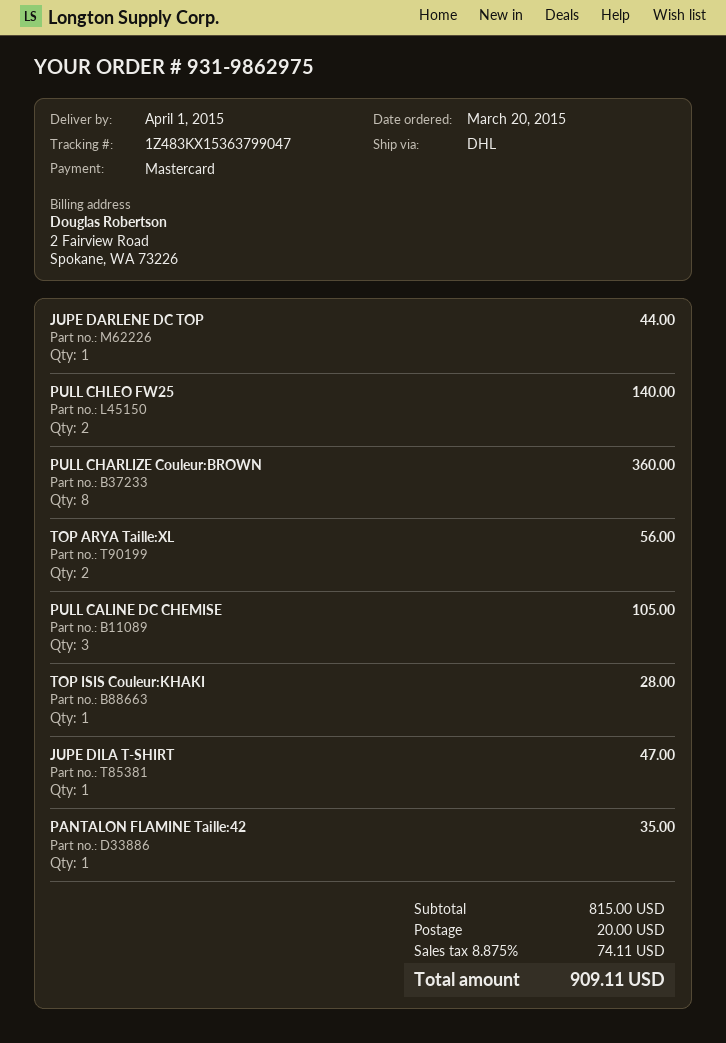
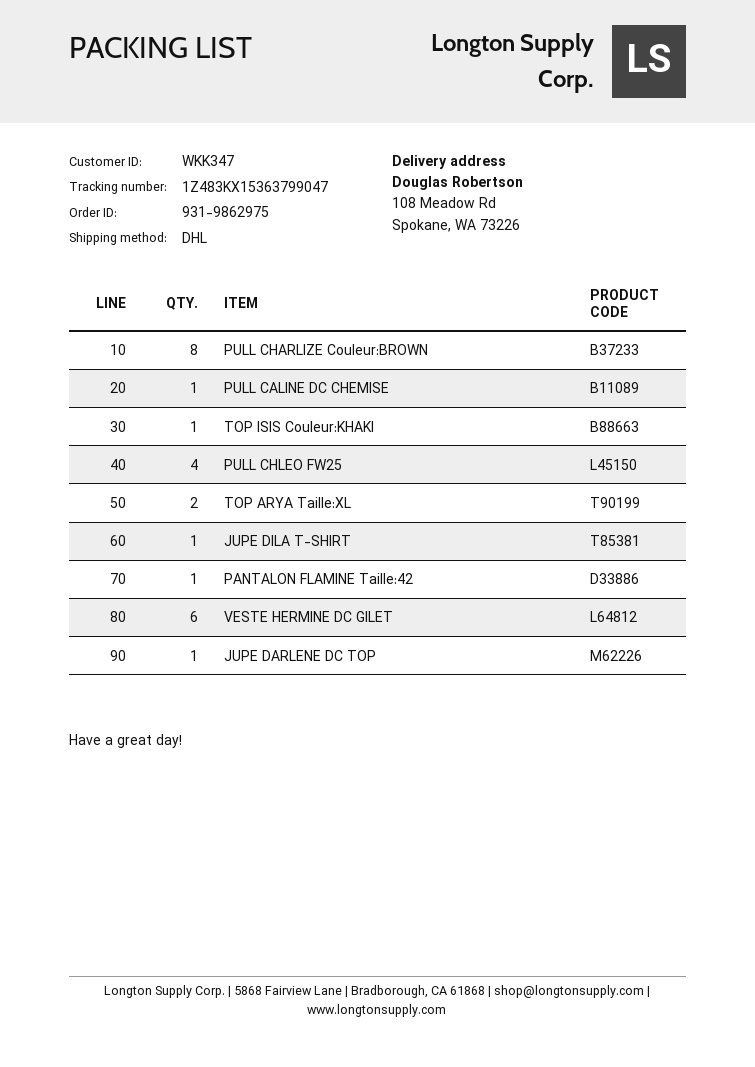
PULL CHLEO FW25: 2 -> 4
PULL CALINE DC CHEMISE: 3 -> 1
VESTE HERMINE DC GILET: none -> 6

